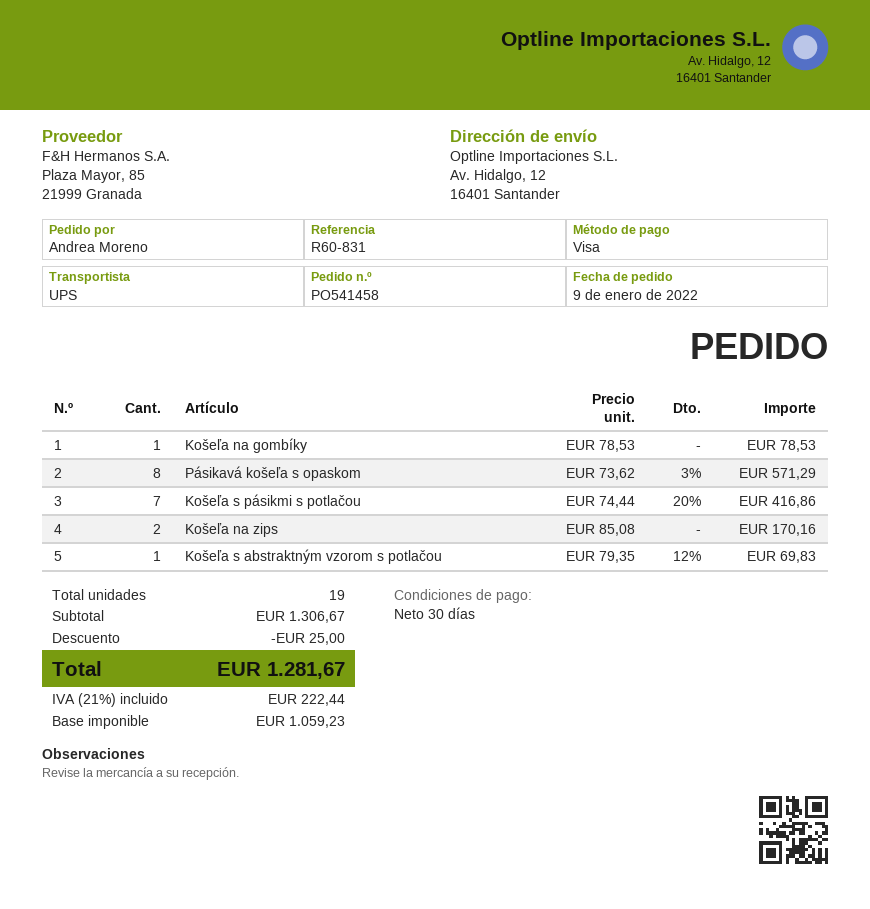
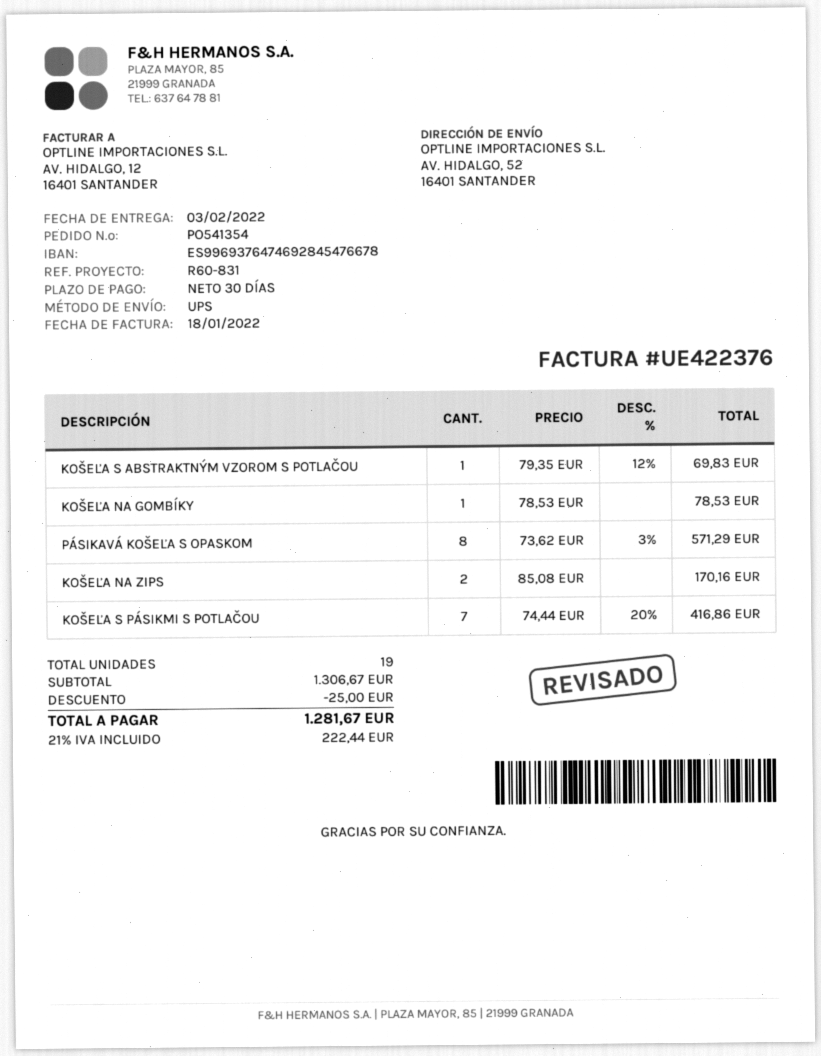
order number: PO541458 -> PO541354
ship to: Av. Hidalgo, 12, 16401 Santander -> AV. HIDALGO, 52, 16401 SANTANDER

